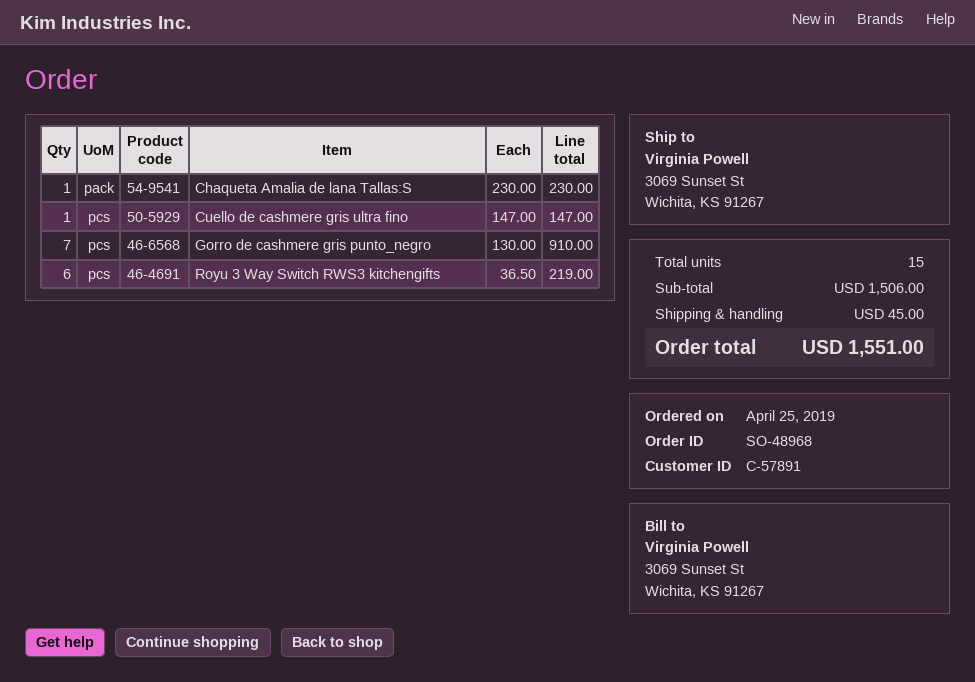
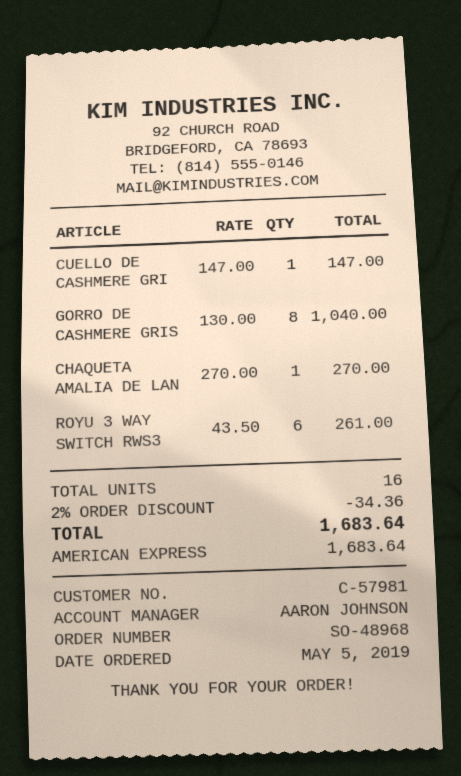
order date: 2019-04-25 -> 2019-05-05
customer number: C-57891 -> C-57981
Chaqueta Amalia de lana Tallas:S: 1 x 230.00 = 230.00 -> 1 x 270.00 = 270.00
Gorro de cashmere gris punto_negro: 7 x 130.00 = 910.00 -> 8 x 130.00 = 1040.00
Royu 3 Way Switch RWS3 kitchengifts: 6 x 36.50 = 219.00 -> 6 x 43.50 = 261.00
total quantity: 15 -> 16
discount: none -> 2% = 34.36
shipping: 45.00 -> none
total: 1551.00 -> 1683.64

